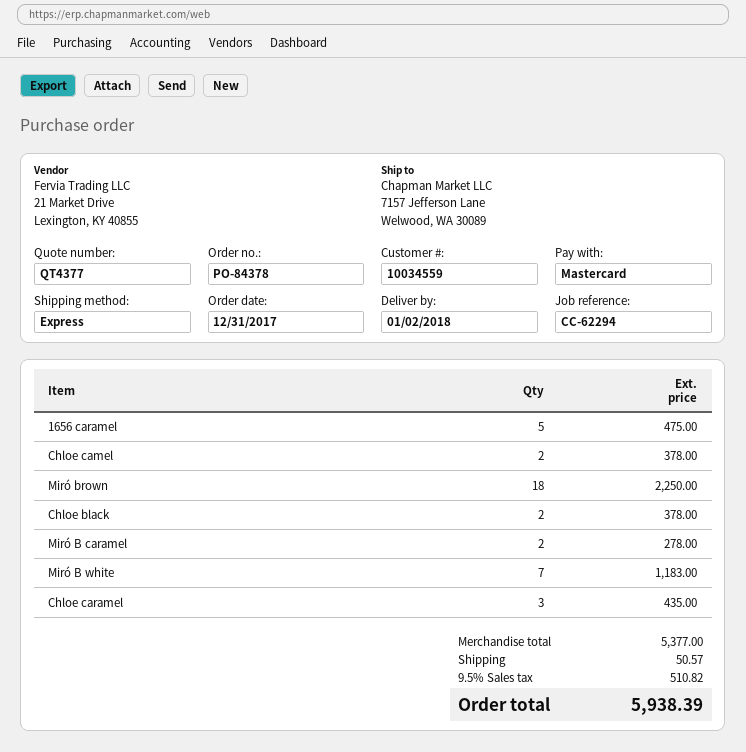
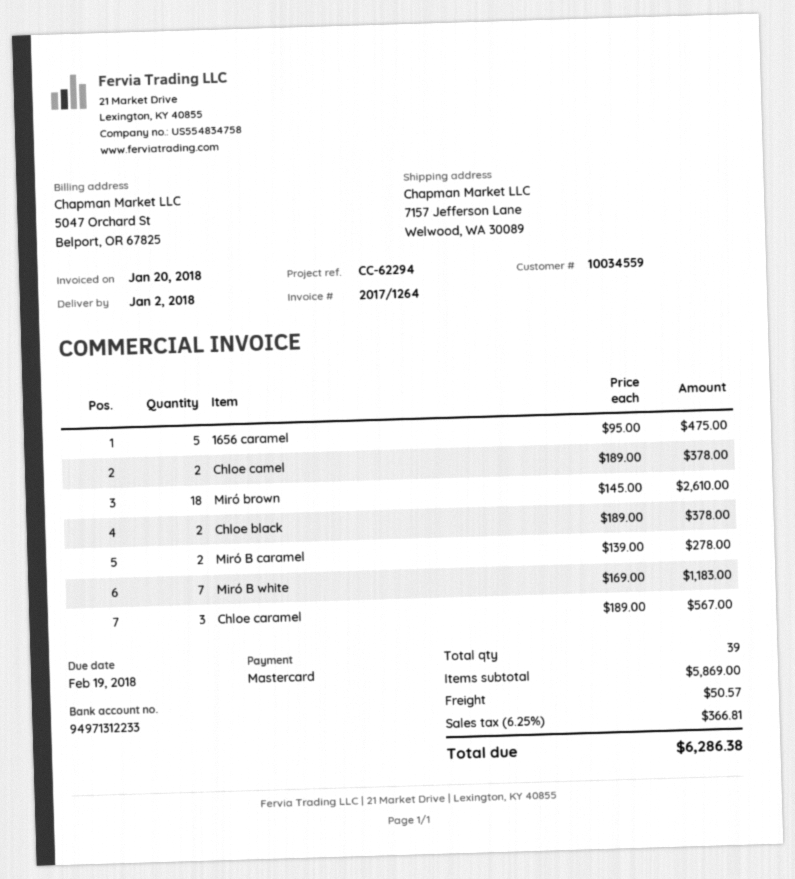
Miró brown: 18 for 2250.00 -> 18 for 2610.00
Chloe caramel: 3 for 435.00 -> 3 for 567.00
subtotal: 5377.00 -> 5869.00
tax: 9.5% = 510.82 -> 6.25% = 366.81
total: 5938.39 -> 6286.38

